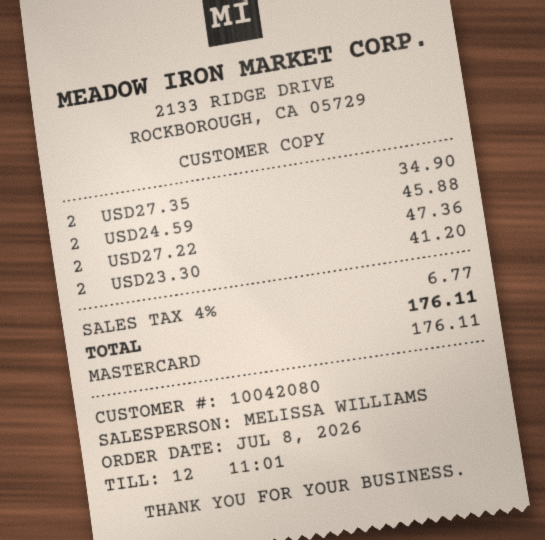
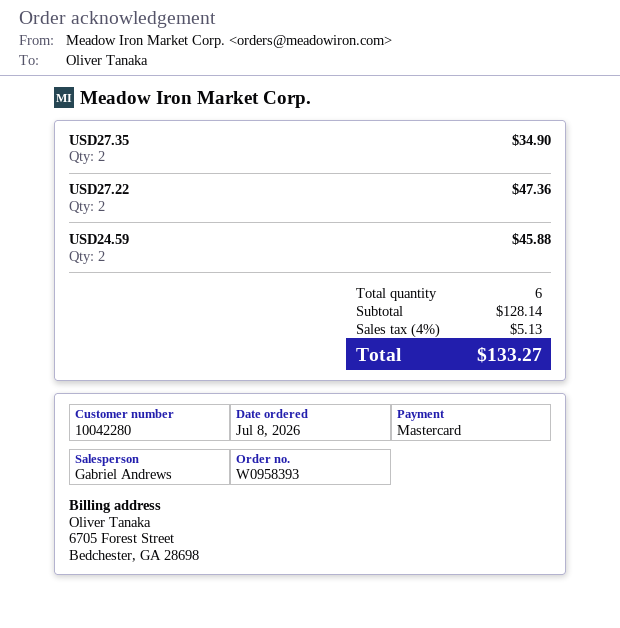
customer number: 10042080 -> 10042280
sales rep: MELISSA WILLIAMS -> Gabriel Andrews
USD23.30: 2 for 41.20 -> none
tax: 4% = 6.77 -> 4% = 5.13
total: 176.11 -> 133.27

